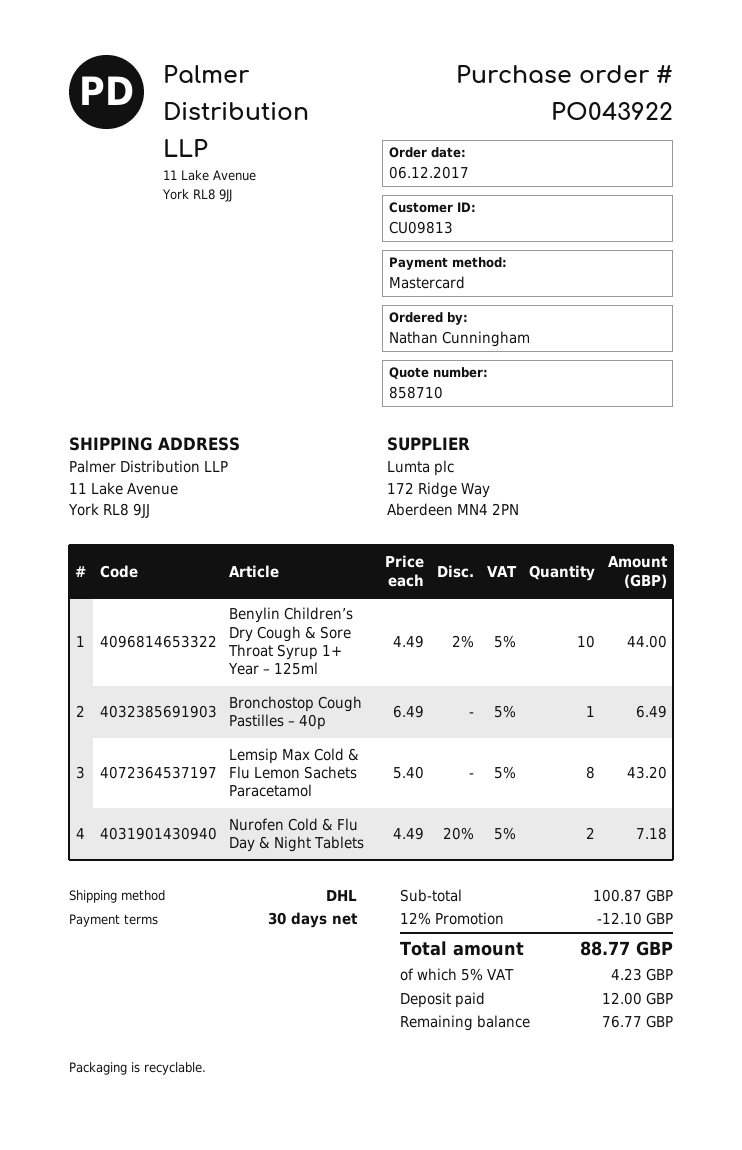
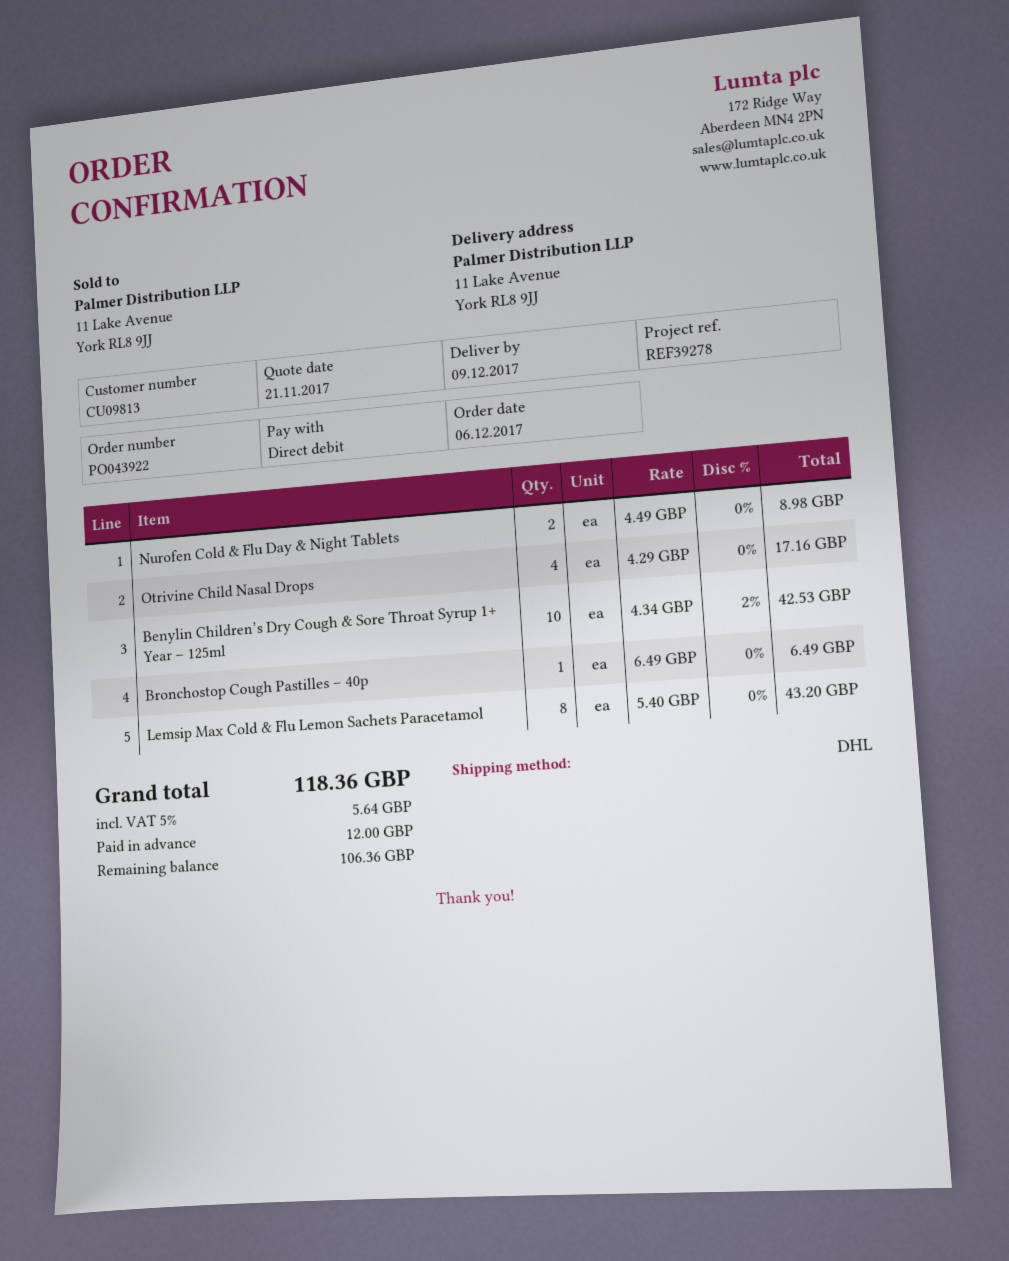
payment method: Mastercard -> direct debit
Benylin Children’s Dry Cough & Sore Throat Syrup 1+ Year – 125ml: 10 x 4.49 - 2% = 44.00 -> 10 x 4.34 - 2% = 42.53
Nurofen Cold & Flu Day & Night Tablets: 2 x 4.49 - 20% = 7.18 -> 2 x 4.49 = 8.98
Otrivine Child Nasal Drops: none -> 4 x 4.29 = 17.16
discount: 12% = 12.10 -> none
tax: 5% = 4.23 -> 5% = 5.64
total: 88.77 -> 118.36
balance: 76.77 -> 106.36

